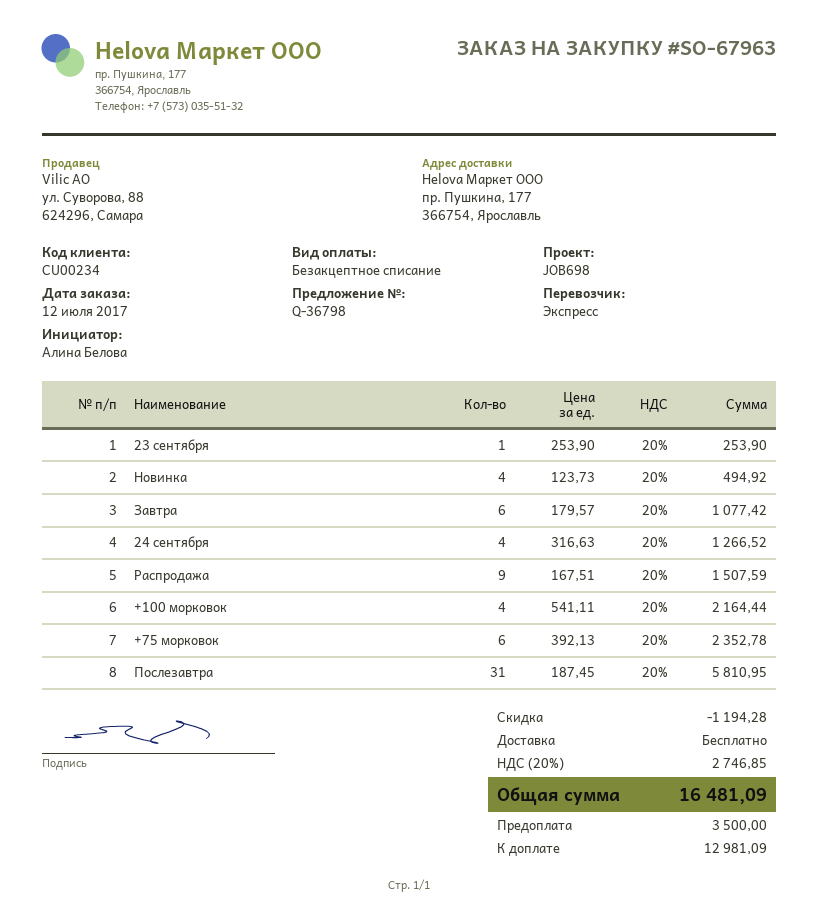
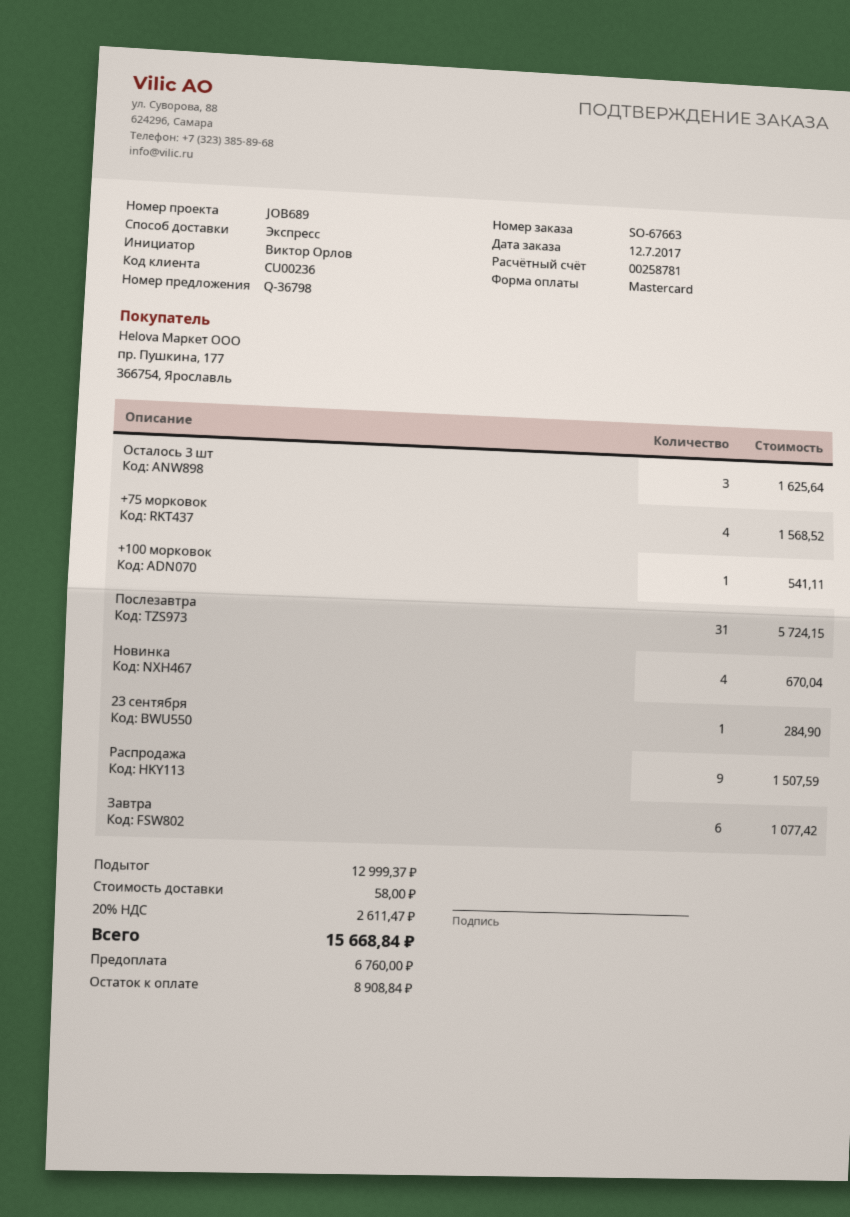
order number: SO-67963 -> SO-67663
customer number: CU00234 -> CU00236
reference: JOB698 -> JOB689
ordered by: Алина Белова -> Виктор Орлов
payment method: direct debit -> Mastercard
23 сентября: 1 for 253.90 -> 1 for 284.90
Новинка: 4 for 494.92 -> 4 for 670.04
24 сентября: 4 for 1266.52 -> none
+100 морковок: 4 for 2164.44 -> 1 for 541.11
+75 морковок: 6 for 2352.78 -> 4 for 1568.52
Послезавтра: 31 for 5810.95 -> 31 for 5724.15
Осталось 3 шт: none -> 3 for 1625.64
discount: 1194.28 -> none
shipping: 0.00 -> 58.00
tax: 20% = 2746.85 -> 20% = 2611.47
total: 16481.09 -> 15668.84
deposit: 3500.00 -> 6760.00
balance: 12981.09 -> 8908.84

